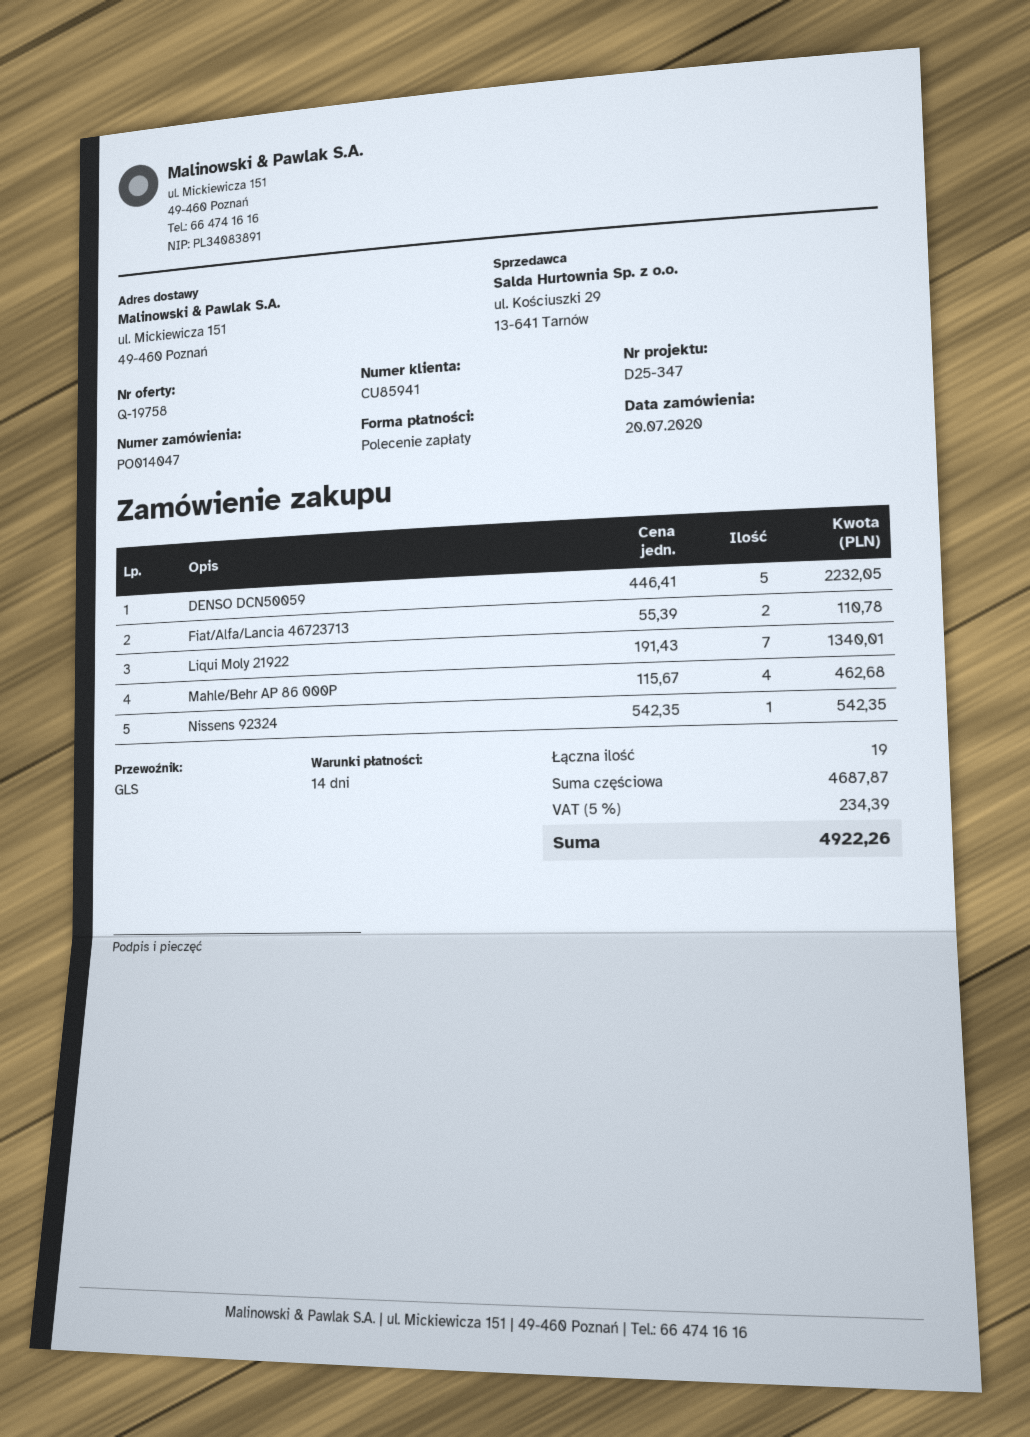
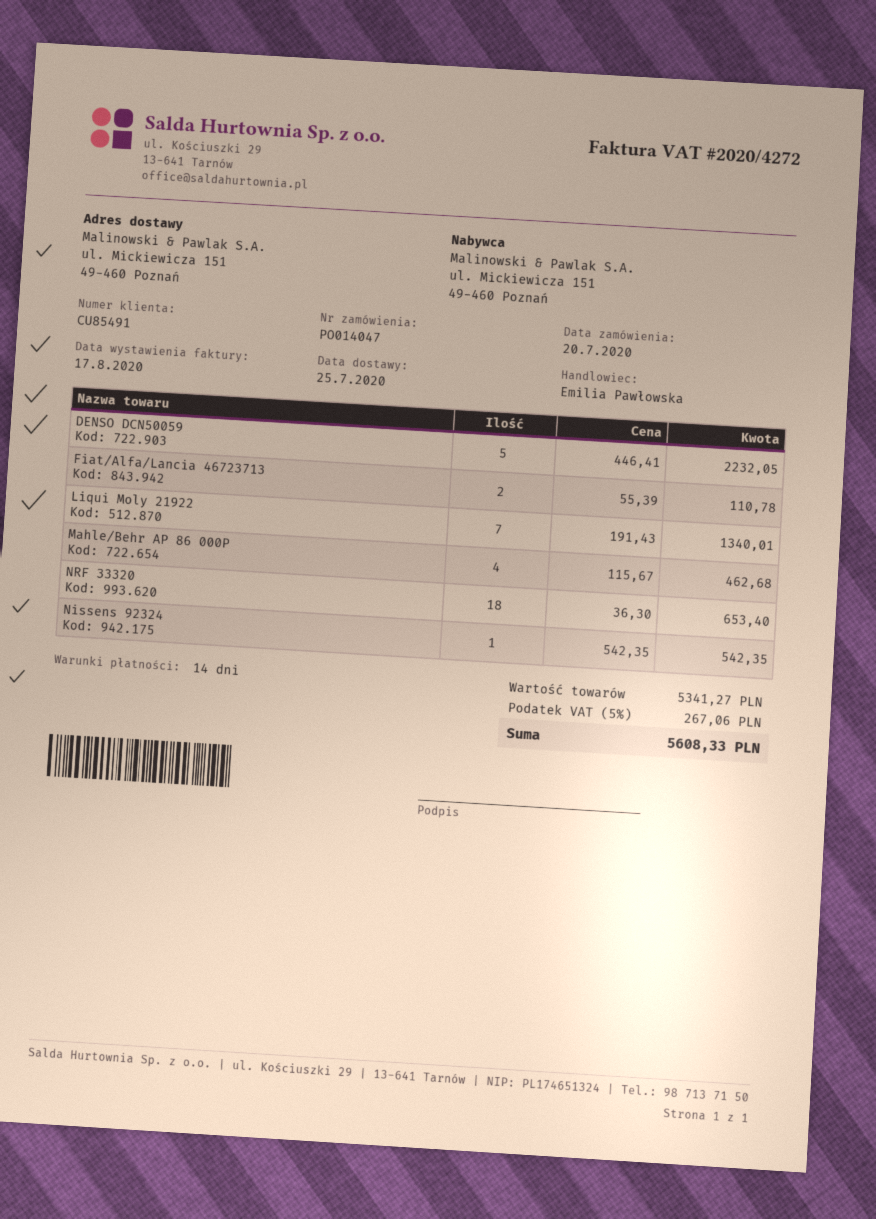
customer number: CU85941 -> CU85491
NRF 33320: none -> 18 x 36.30 = 653.40
subtotal: 4687.87 -> 5341.27
tax: 5% = 234.39 -> 5% = 267.06
total: 4922.26 -> 5608.33

